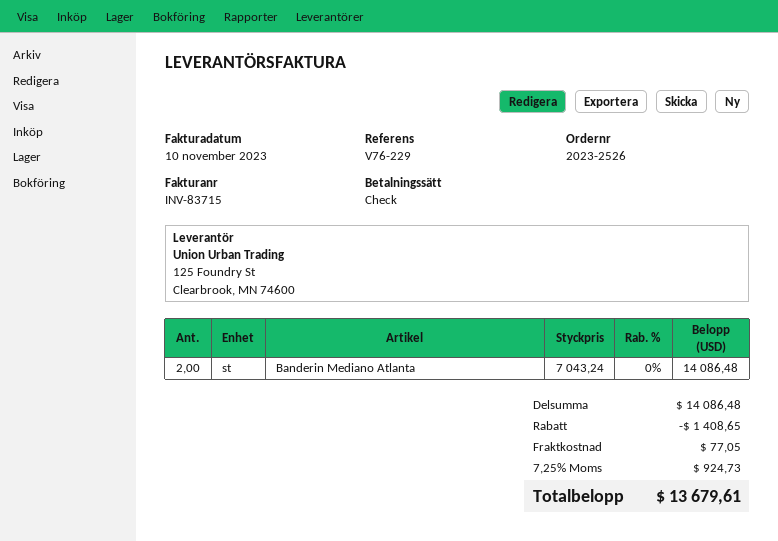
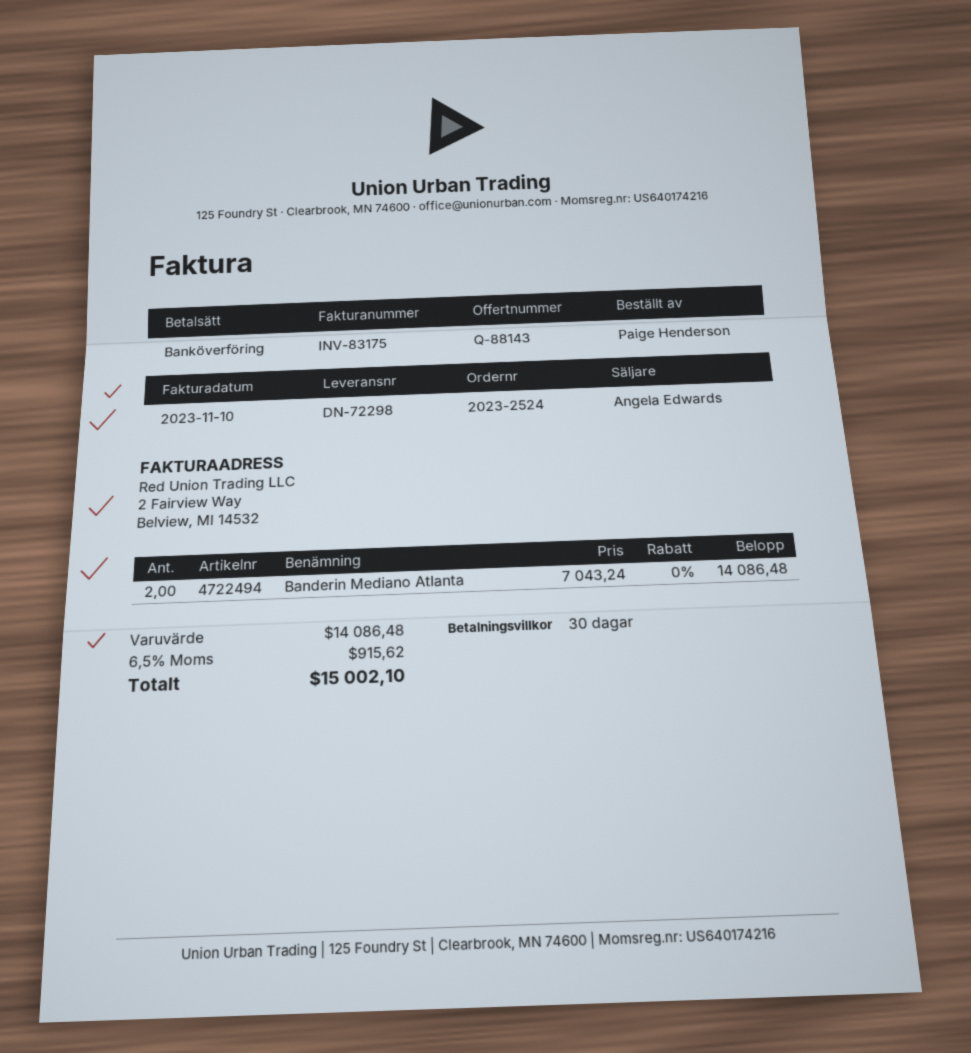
order number: 2023-2526 -> 2023-2524
invoice number: INV-83715 -> INV-83175
payment method: cheque -> bank transfer
discount: 1408.65 -> none
shipping: 77.05 -> none
tax: 7.25% = 924.73 -> 6.5% = 915.62
total: 13679.61 -> 15002.10

